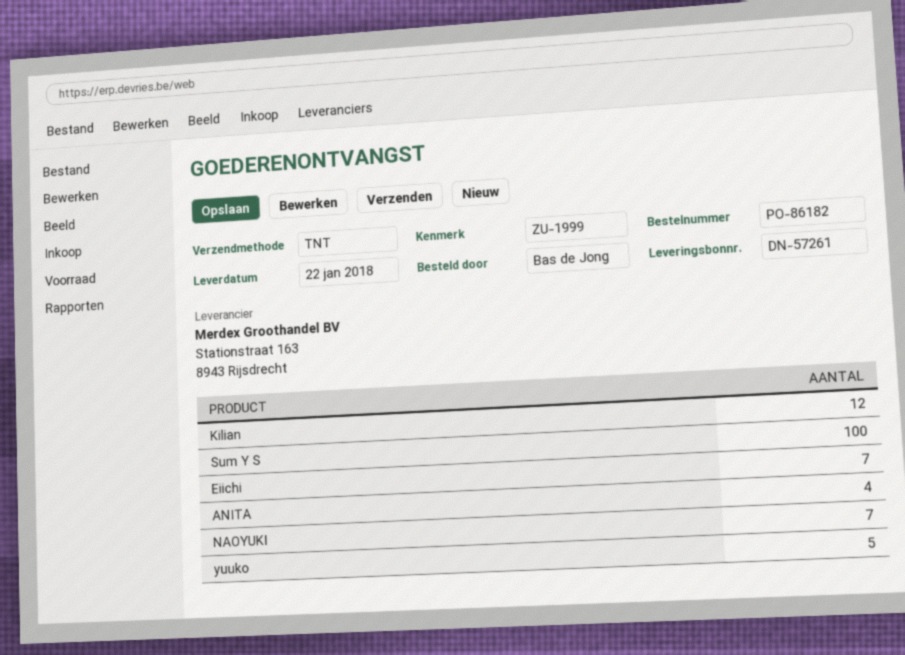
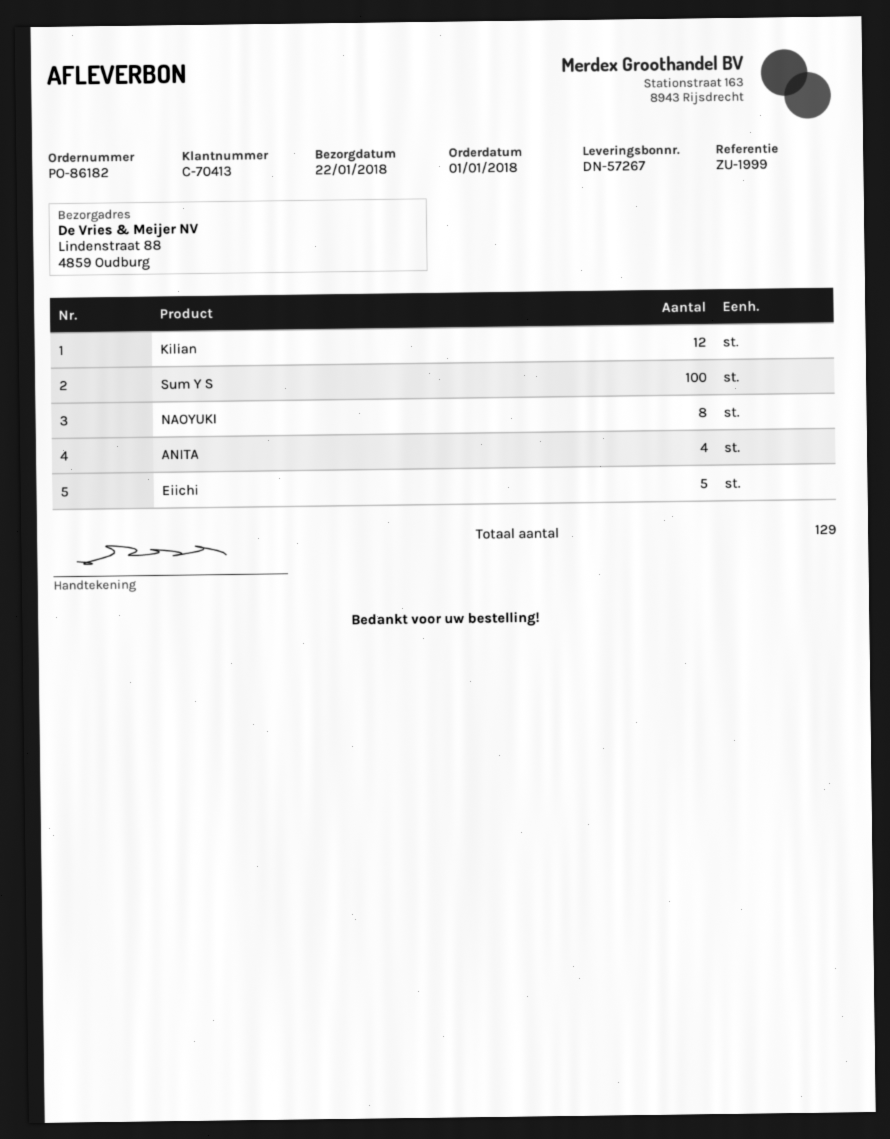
delivery note number: DN-57261 -> DN-57267
Eiichi: 7 -> 5
NAOYUKI: 7 -> 8
yuuko: 5 -> none

